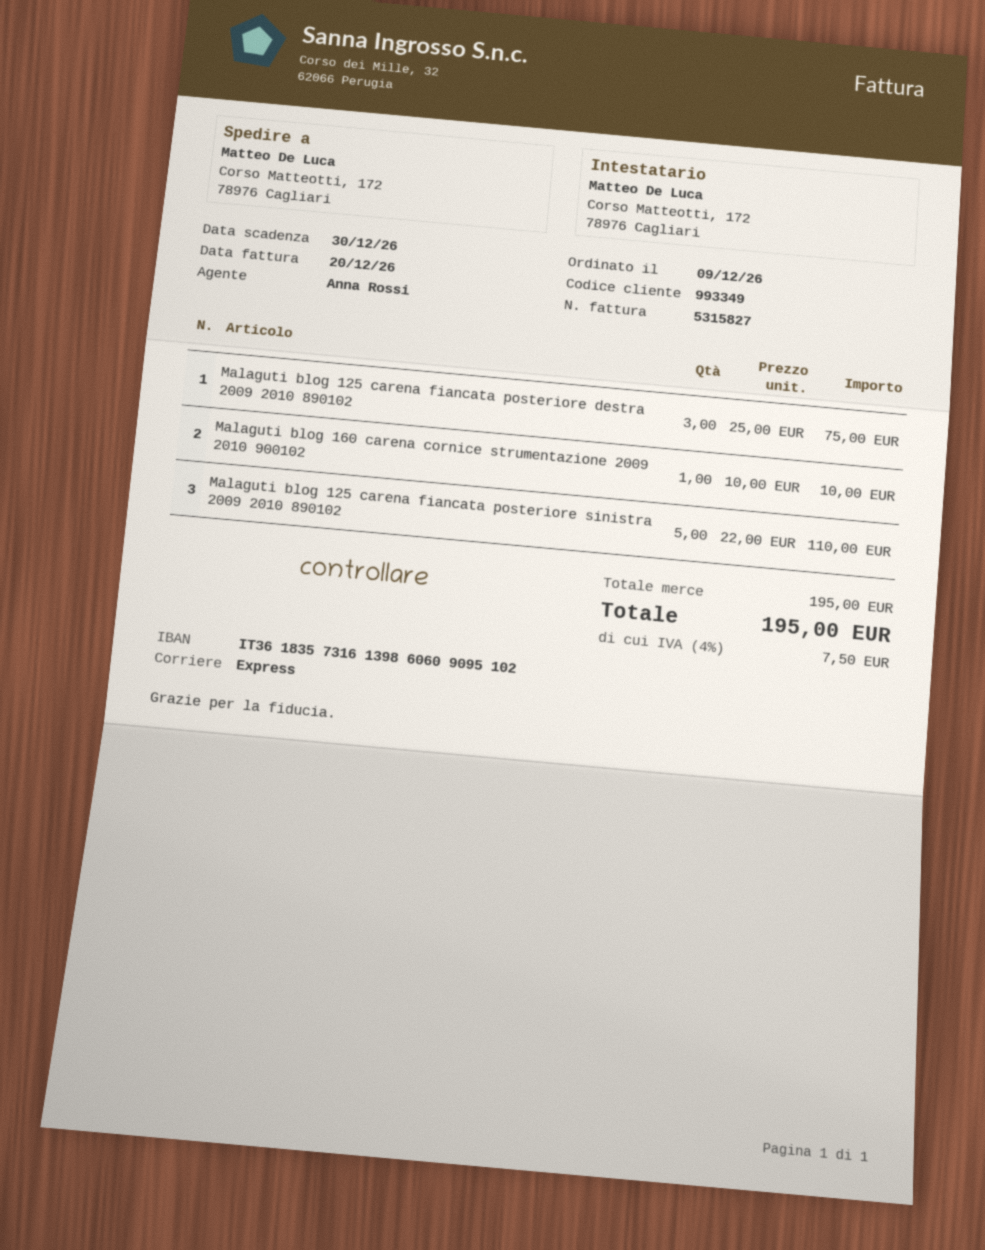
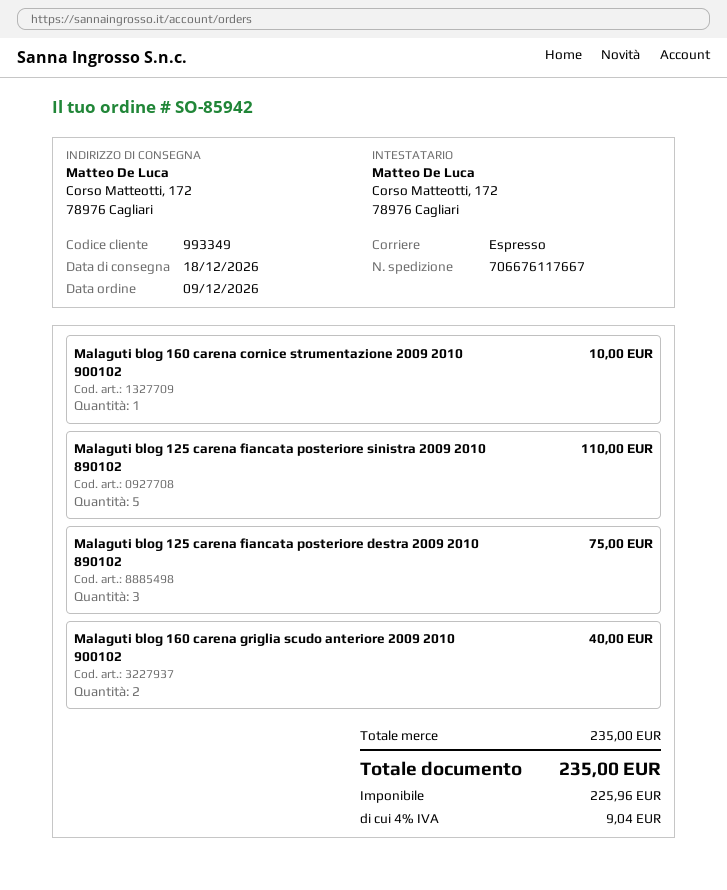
Malaguti blog 160 carena griglia scudo anteriore 2009 2010 900102: none -> 2 for 40.00
subtotal: 195.00 -> 235.00
tax: 4% = 7.50 -> 4% = 9.04
total: 195.00 -> 235.00

